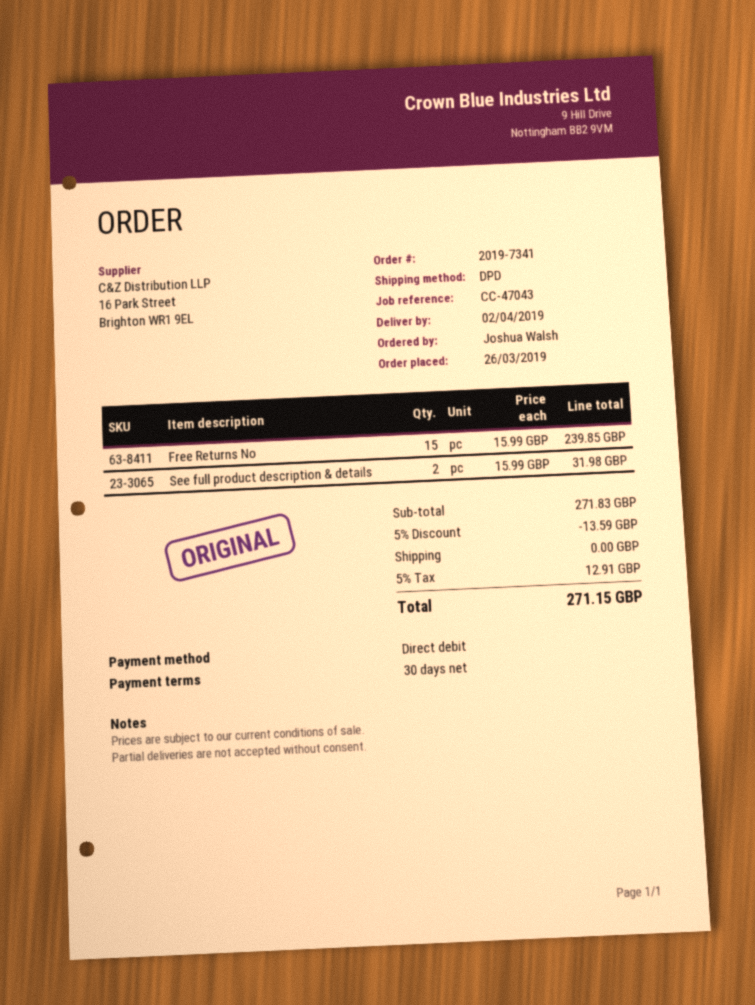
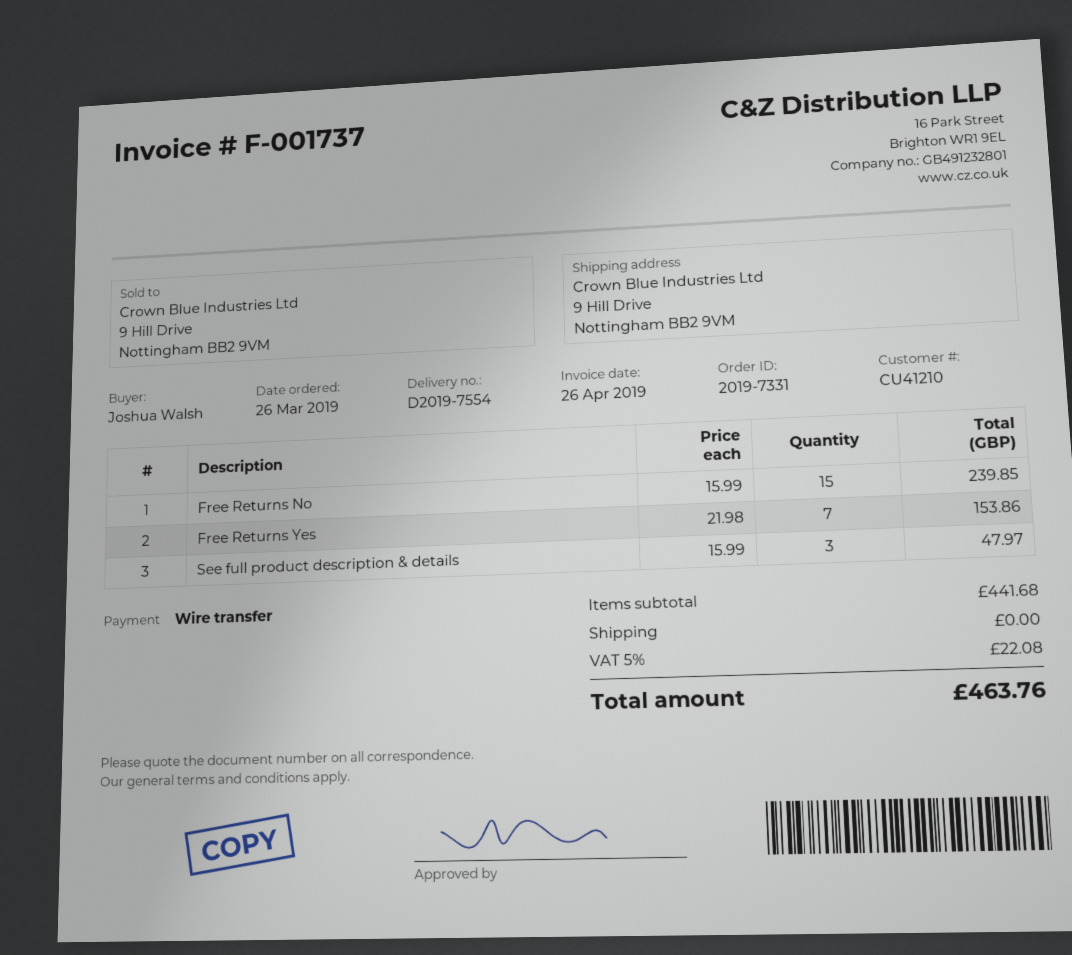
order number: 2019-7341 -> 2019-7331
payment method: direct debit -> bank transfer
See full product description & details: 2 x 15.99 = 31.98 -> 3 x 15.99 = 47.97
Free Returns Yes: none -> 7 x 21.98 = 153.86
subtotal: 271.83 -> 441.68
discount: 5% = 13.59 -> none
tax: 5% = 12.91 -> 5% = 22.08
total: 271.15 -> 463.76

